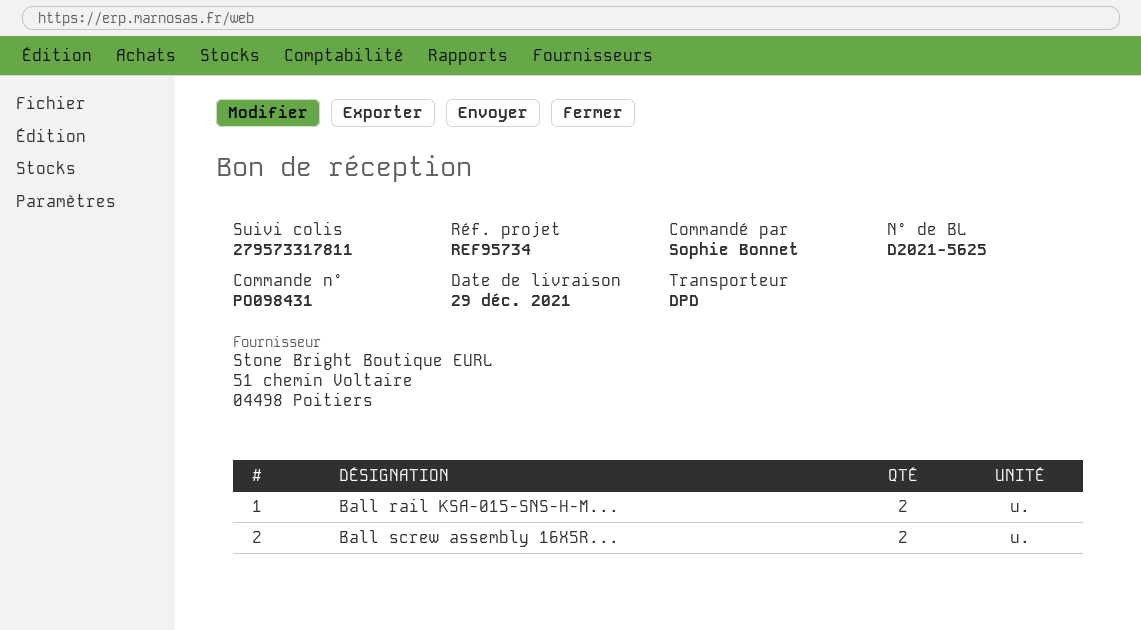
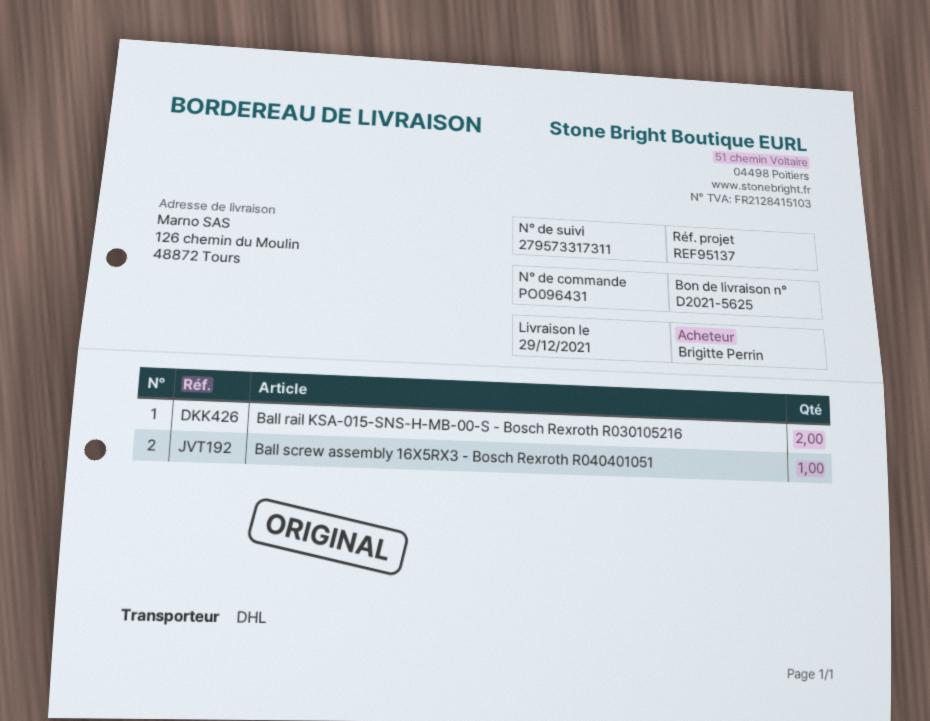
order number: PO098431 -> PO096431
reference: REF95734 -> REF95137
ordered by: Sophie Bonnet -> Brigitte Perrin
shipping method: DPD -> DHL
tracking number: 279573317811 -> 279573317311
Ball screw assembly 16X5R...: 2 -> 1

